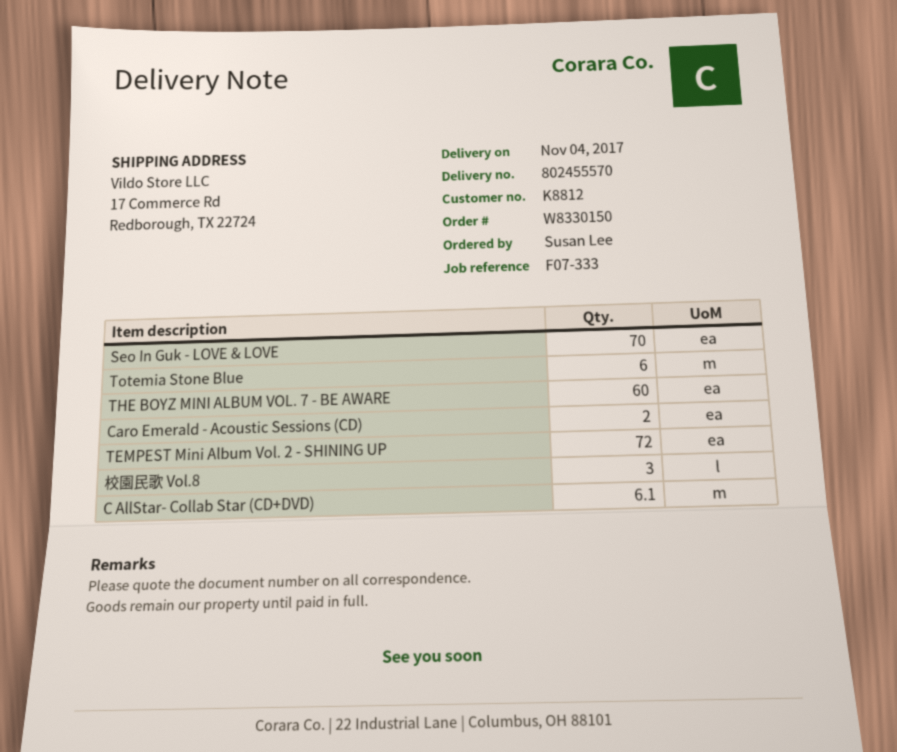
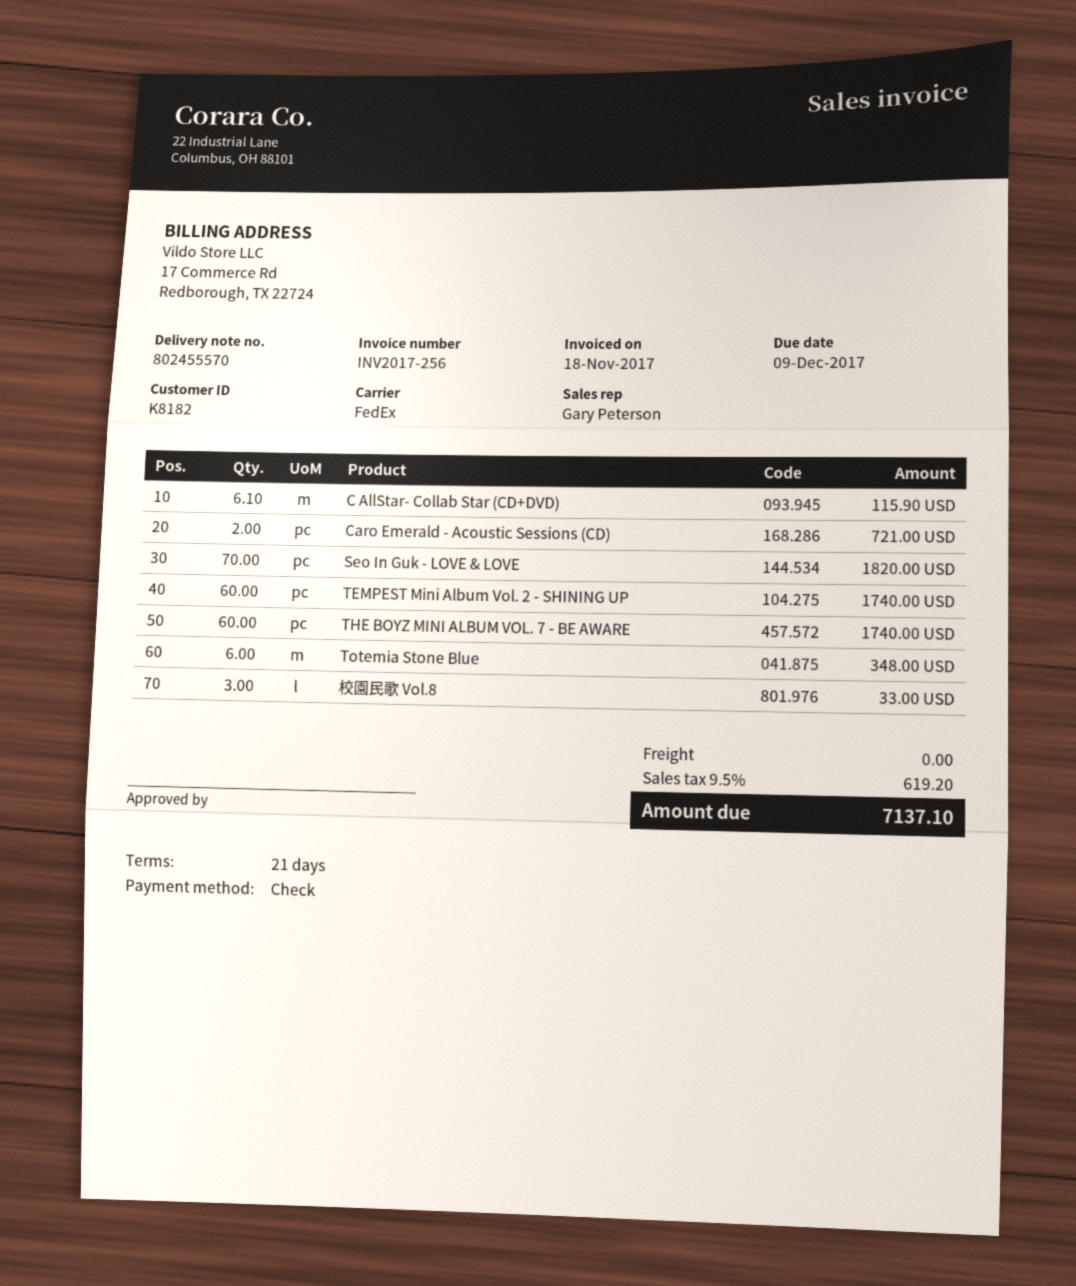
customer number: K8812 -> K8182
TEMPEST Mini Album Vol. 2 - SHINING UP: 72 -> 60

